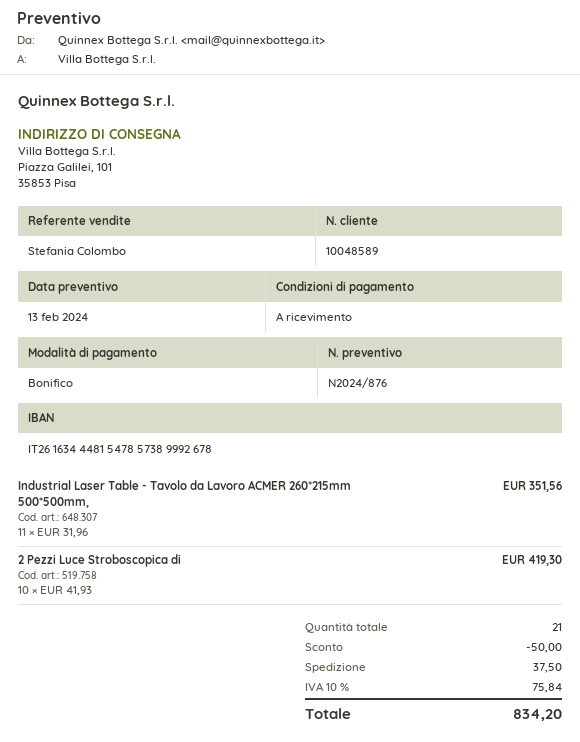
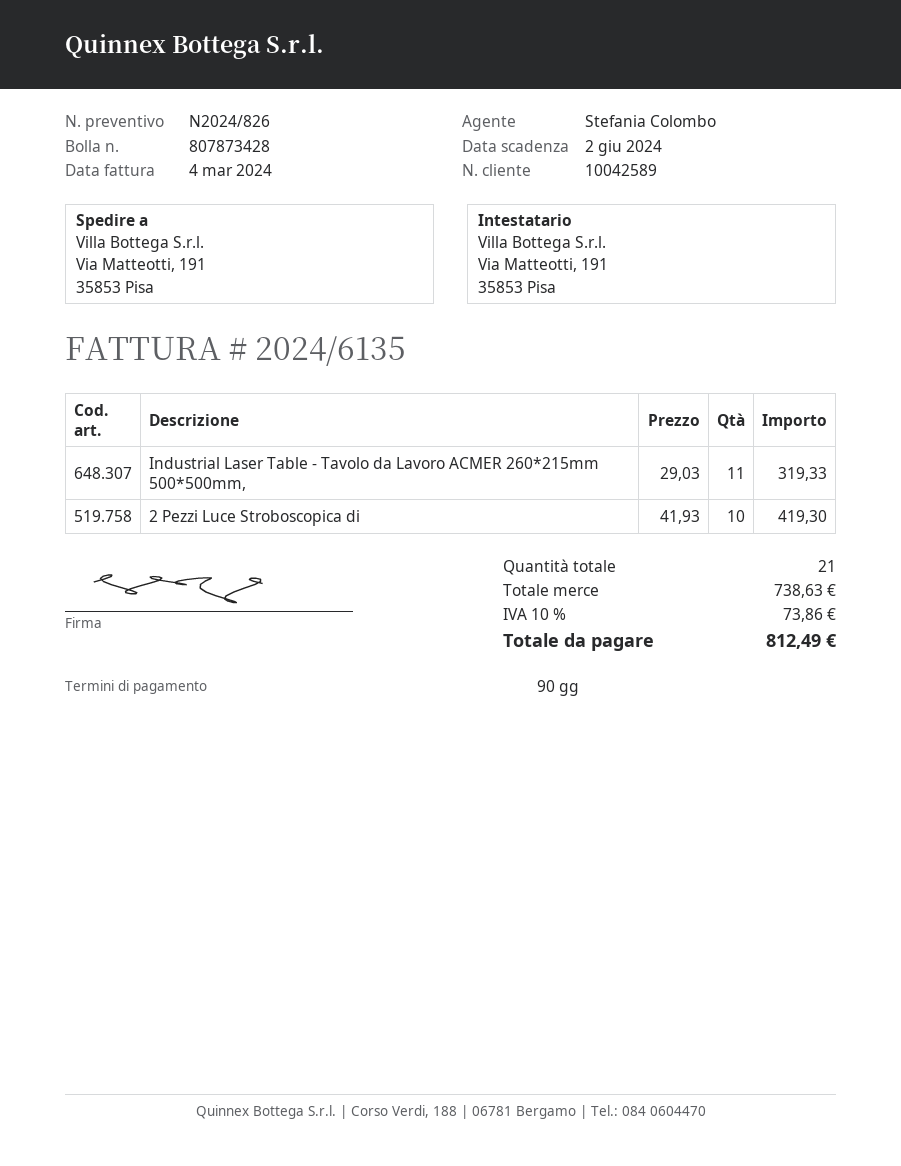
quote number: N2024/876 -> N2024/826
payment terms: on receipt -> 90 days
customer number: 10048589 -> 10042589
ship to: Piazza Galilei, 101, 35853 Pisa -> Via Matteotti, 191, 35853 Pisa
Industrial Laser Table - Tavolo da Lavoro ACMER 260*215mm 500*500mm,: 11 x 31.96 = 351.56 -> 11 x 29.03 = 319.33
discount: 50.00 -> none
shipping: 37.50 -> none
tax: 10% = 75.84 -> 10% = 73.86
total: 834.20 -> 812.49

